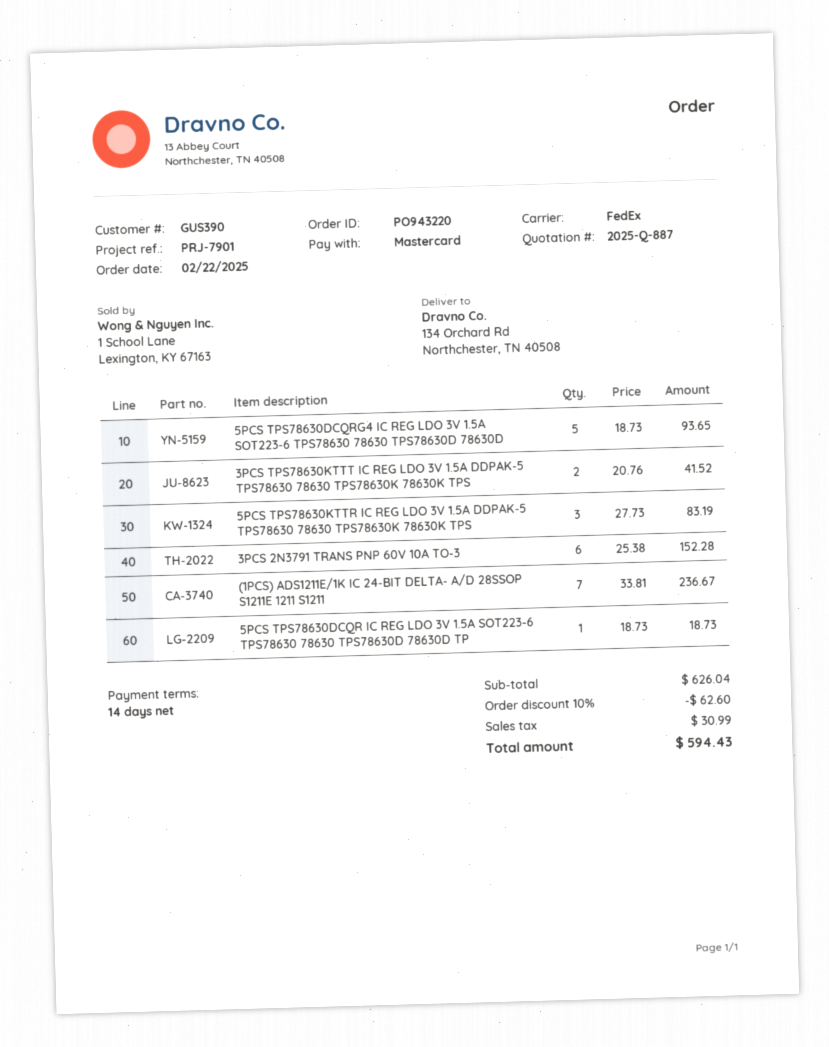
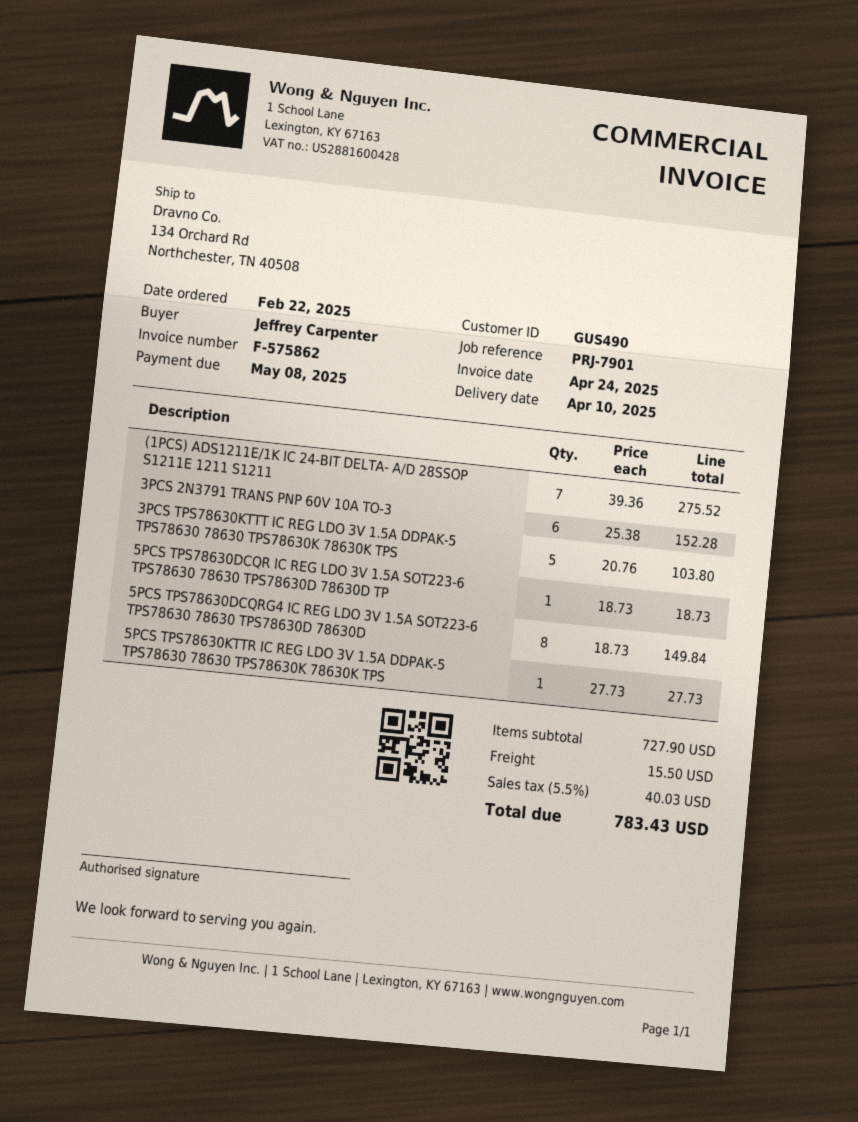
customer number: GUS390 -> GUS490
5PCS TPS78630DCQRG4 IC REG LDO 3V 1.5A SOT223-6 TPS78630 78630 TPS78630D 78630D: 5 x 18.73 = 93.65 -> 8 x 18.73 = 149.84
3PCS TPS78630KTTT IC REG LDO 3V 1.5A DDPAK-5 TPS78630 78630 TPS78630K 78630K TPS: 2 x 20.76 = 41.52 -> 5 x 20.76 = 103.80
5PCS TPS78630KTTR IC REG LDO 3V 1.5A DDPAK-5 TPS78630 78630 TPS78630K 78630K TPS: 3 x 27.73 = 83.19 -> 1 x 27.73 = 27.73
(1PCS) ADS1211E/1K IC 24-BIT DELTA- A/D 28SSOP S1211E 1211 S1211: 7 x 33.81 = 236.67 -> 7 x 39.36 = 275.52
subtotal: 626.04 -> 727.90
discount: 10% = 62.60 -> none
shipping: none -> 15.50
tax: 30.99 -> 40.03
total: 594.43 -> 783.43

